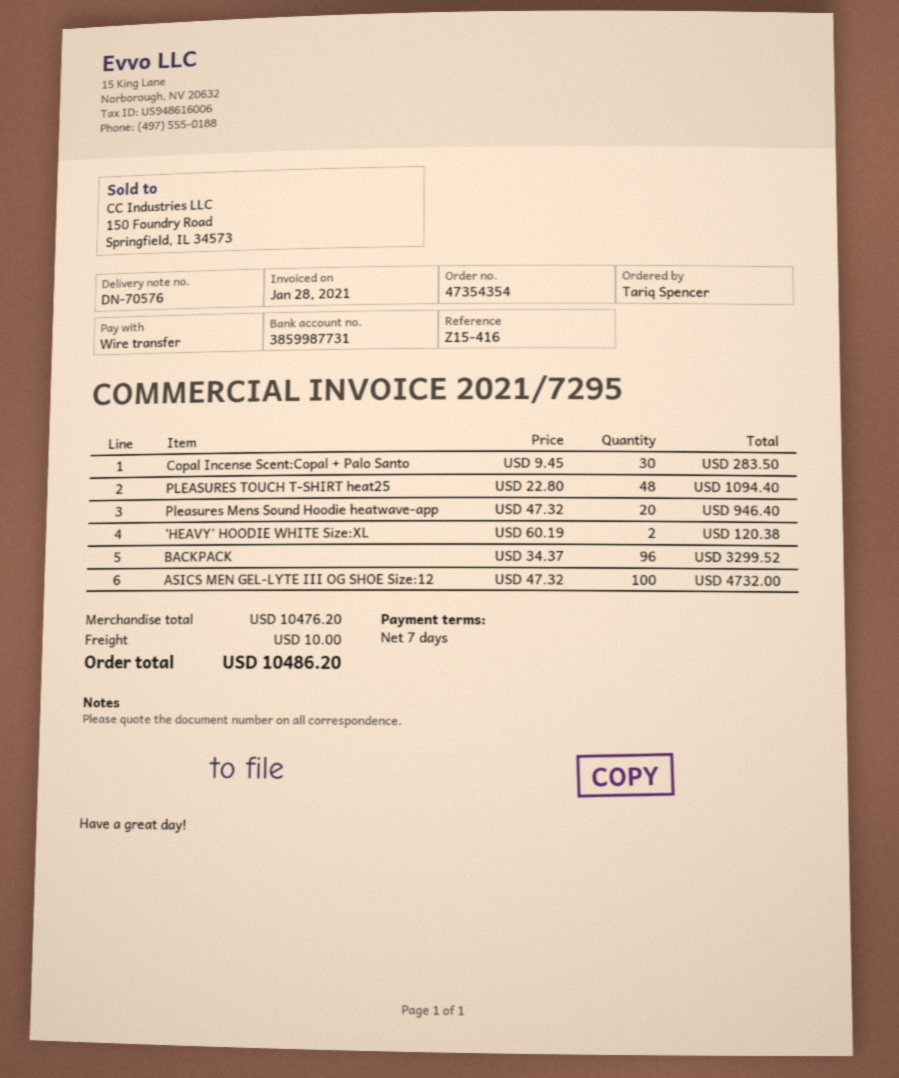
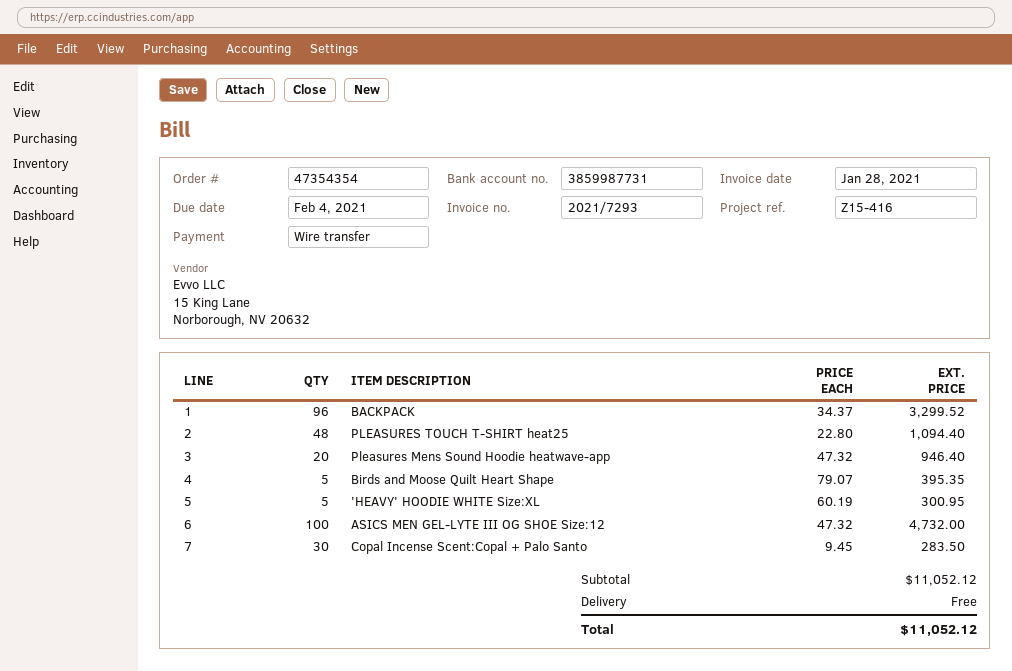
invoice number: 2021/7295 -> 2021/7293
'HEAVY' HOODIE WHITE Size:XL: 2 x 60.19 = 120.38 -> 5 x 60.19 = 300.95
Birds and Moose Quilt Heart Shape: none -> 5 x 79.07 = 395.35
subtotal: 10476.20 -> 11052.12
shipping: 10.00 -> 0.00
total: 10486.20 -> 11052.12

